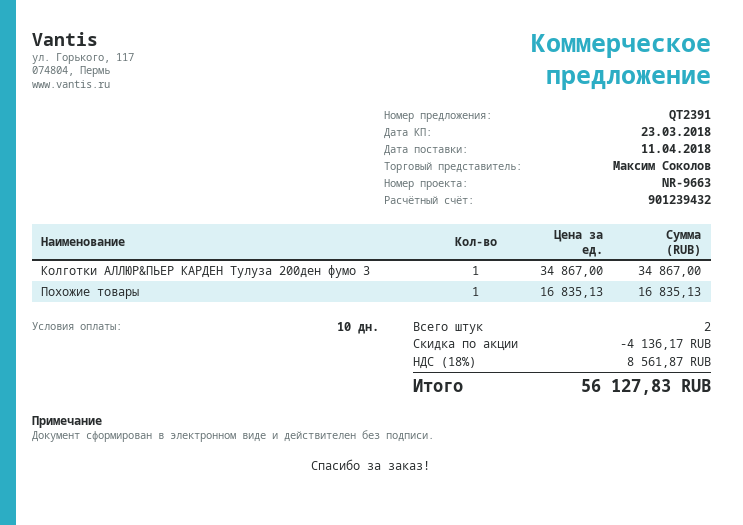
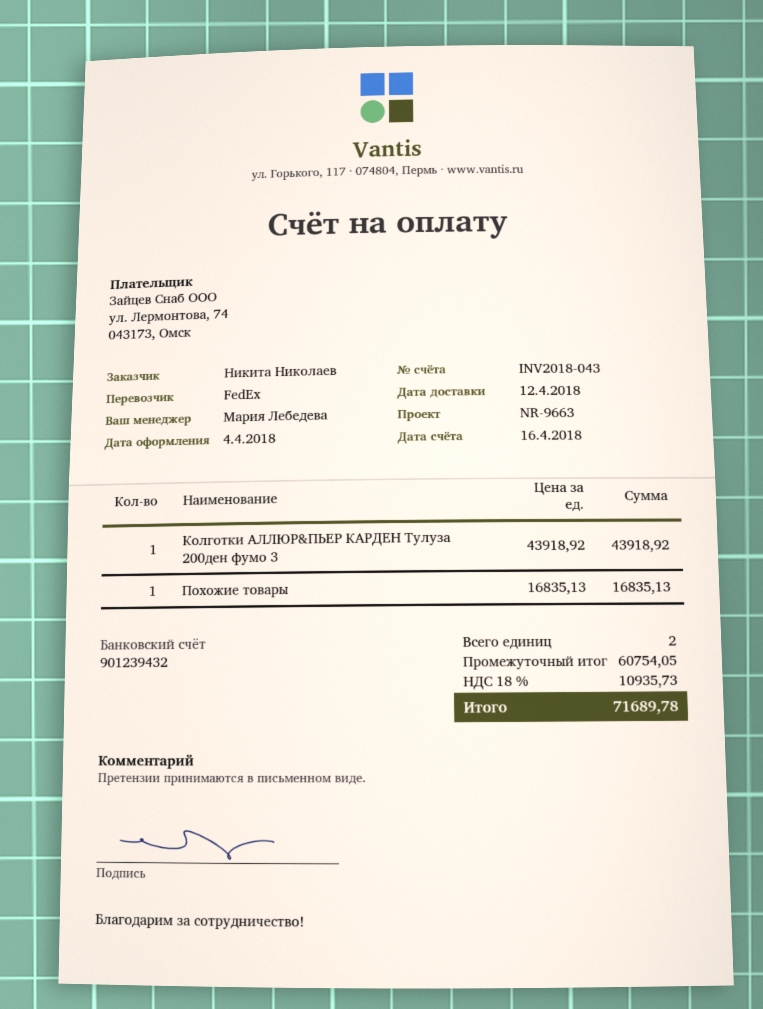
delivery date: 2018-04-11 -> 2018-04-12
sales rep: Максим Соколов -> Мария Лебедева
Колготки АЛЛЮР&ПЬЕР КАРДЕН Тулуза 200ден фумо 3: 1 x 34867.00 = 34867.00 -> 1 x 43918.92 = 43918.92
discount: 4136.17 -> none
tax: 18% = 8561.87 -> 18% = 10935.73
total: 56127.83 -> 71689.78

